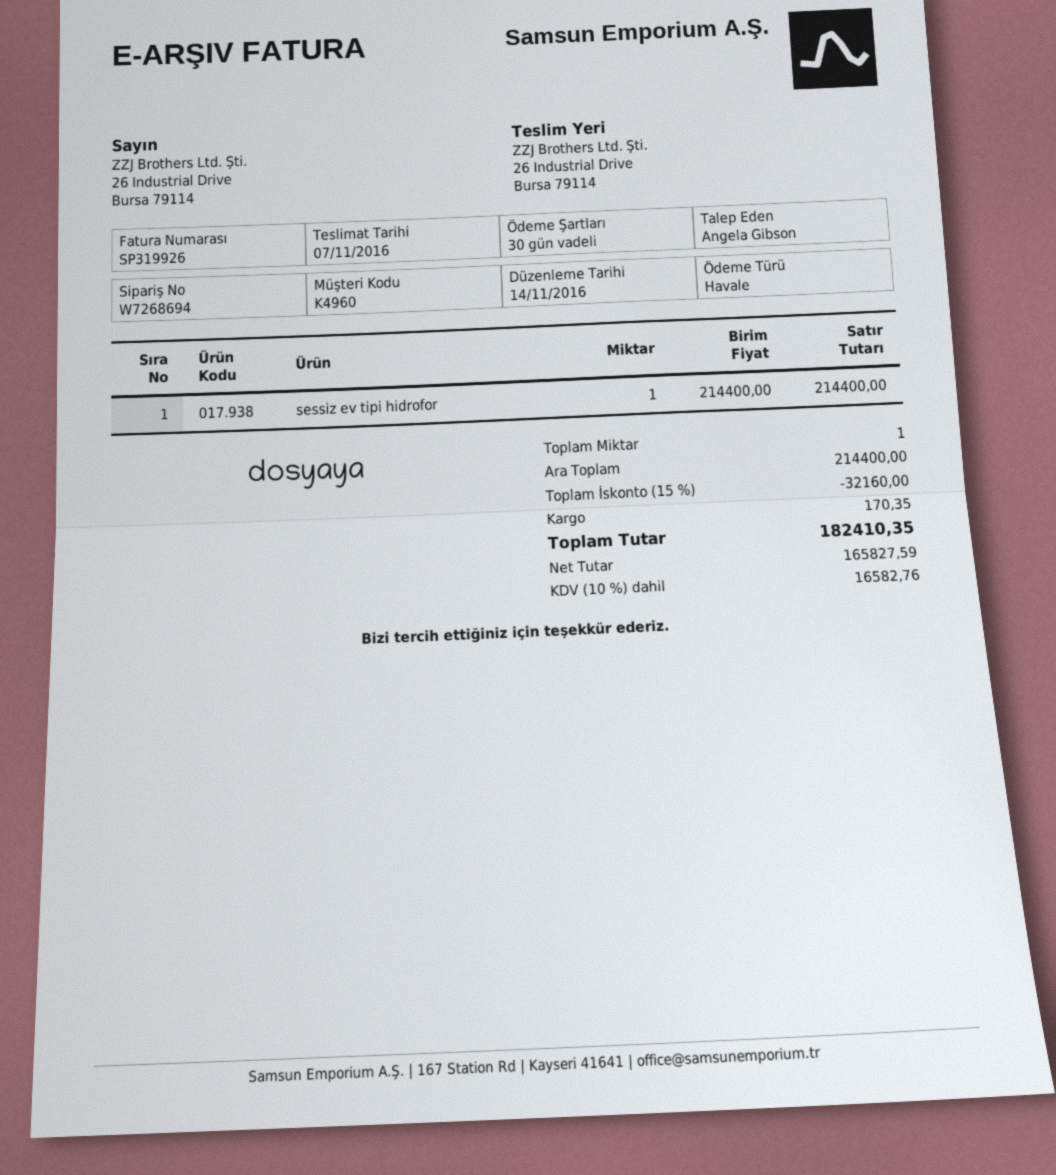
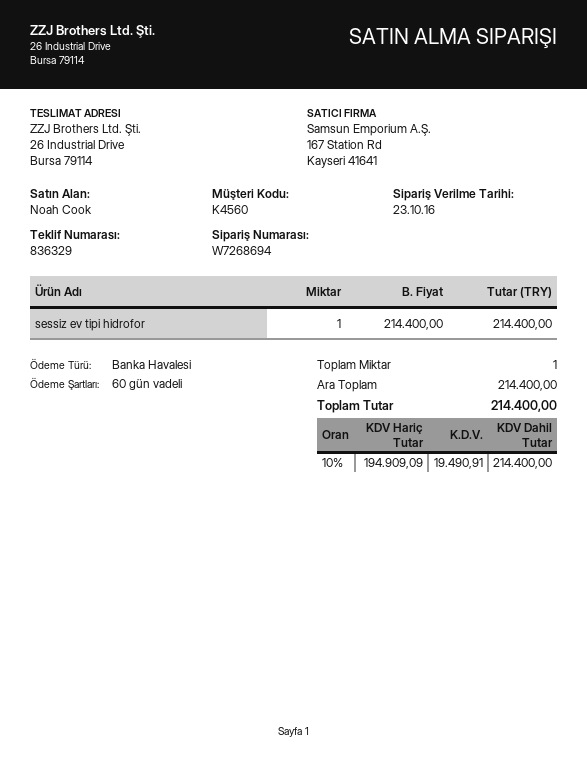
payment terms: 30 days -> 60 days
customer number: K4960 -> K4560
ordered by: Angela Gibson -> Noah Cook
discount: 15% = 32160.00 -> none
shipping: 170.35 -> none
net: 165827.59 -> 194909.09
tax: 10% = 16582.76 -> 10% = 19490.91
total: 182410.35 -> 214400.00

